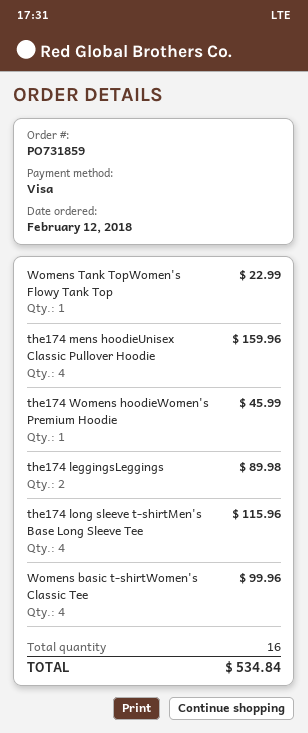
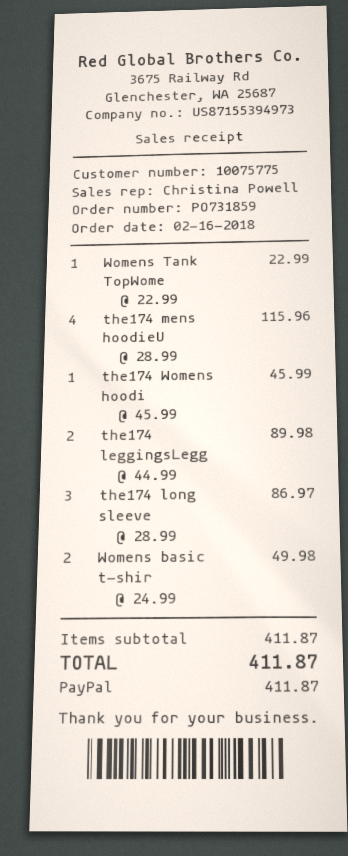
order date: 2018-02-12 -> 2018-02-16
payment method: Visa -> PayPal
the174 mens hoodieUnisex Classic Pullover Hoodie: 4 for 159.96 -> 4 for 115.96
the174 long sleeve t-shirtMen's Base Long Sleeve Tee: 4 for 115.96 -> 3 for 86.97
Womens basic t-shirtWomen's Classic Tee: 4 for 99.96 -> 2 for 49.98
total: 534.84 -> 411.87

